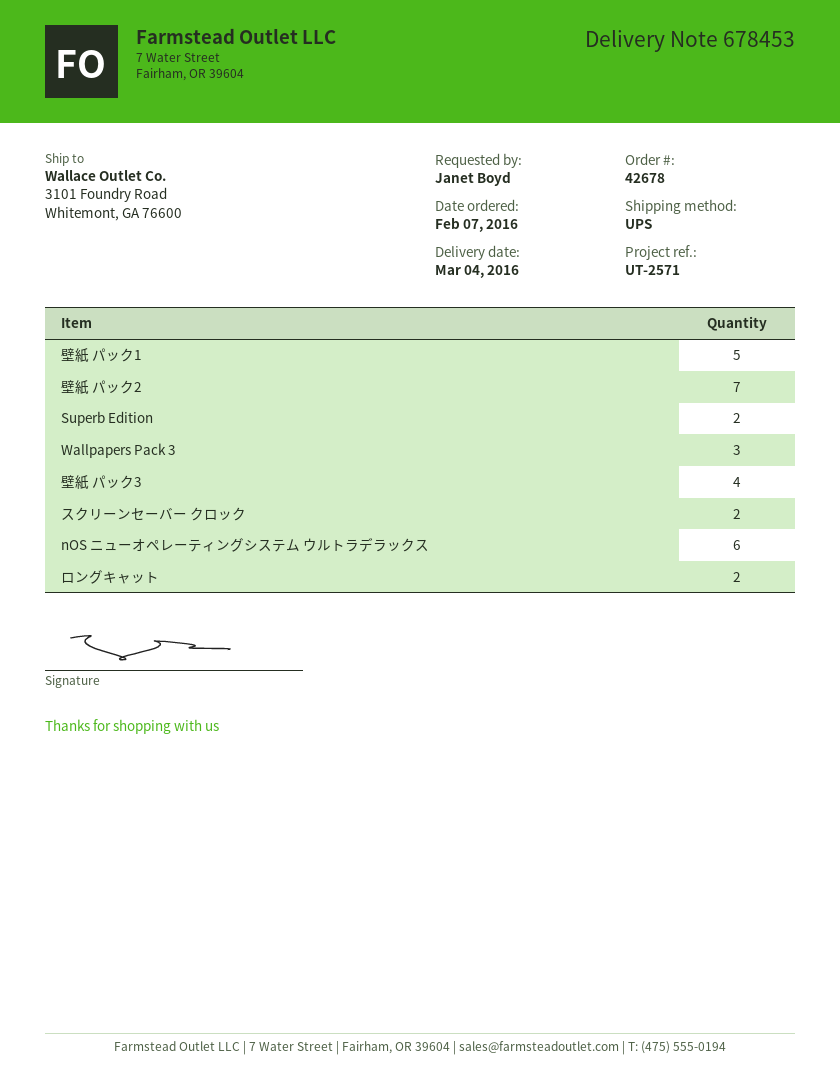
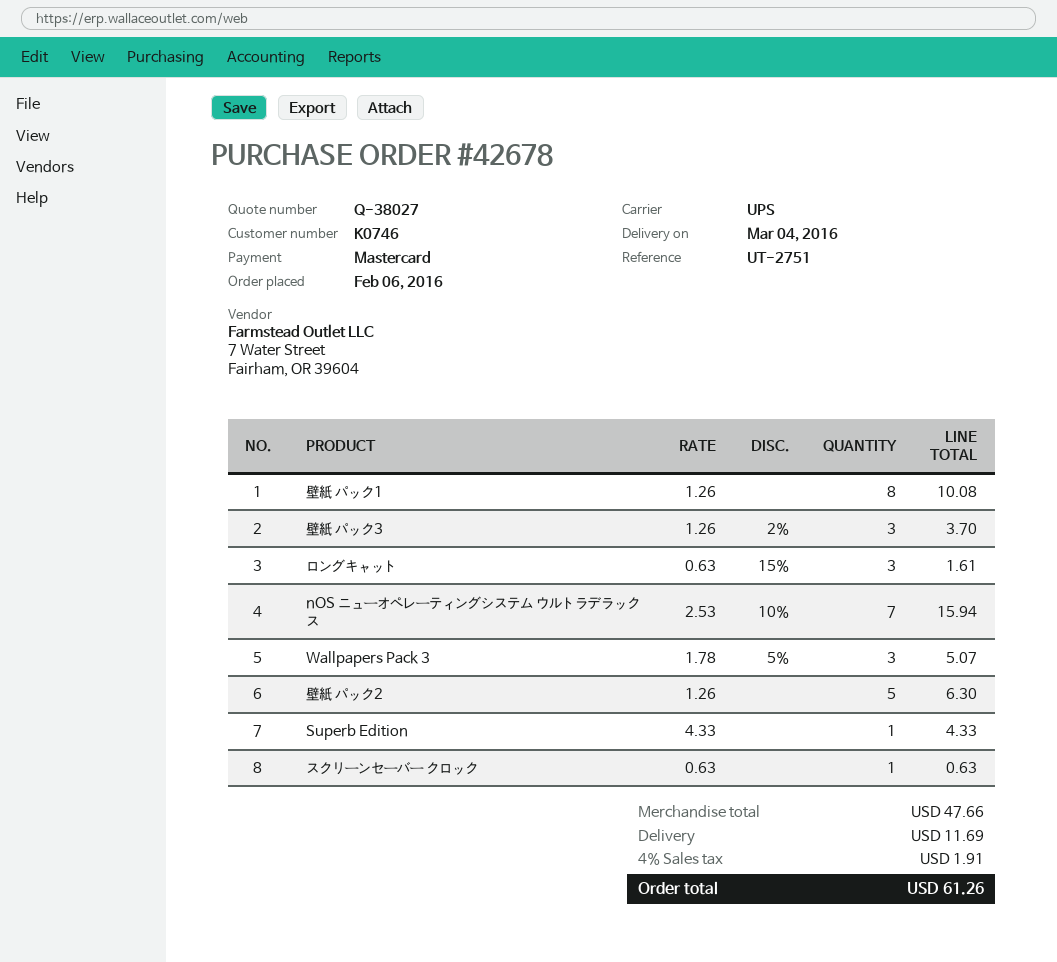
order date: 2016-02-07 -> 2016-02-06
reference: UT-2571 -> UT-2751
壁紙 パック1: 5 -> 8
壁紙 パック2: 7 -> 5
Superb Edition: 2 -> 1
壁紙 パック3: 4 -> 3
スクリーンセーバー クロック: 2 -> 1
nOS ニューオペレーティングシステム ウルトラデラックス: 6 -> 7
ロングキャット: 2 -> 3

